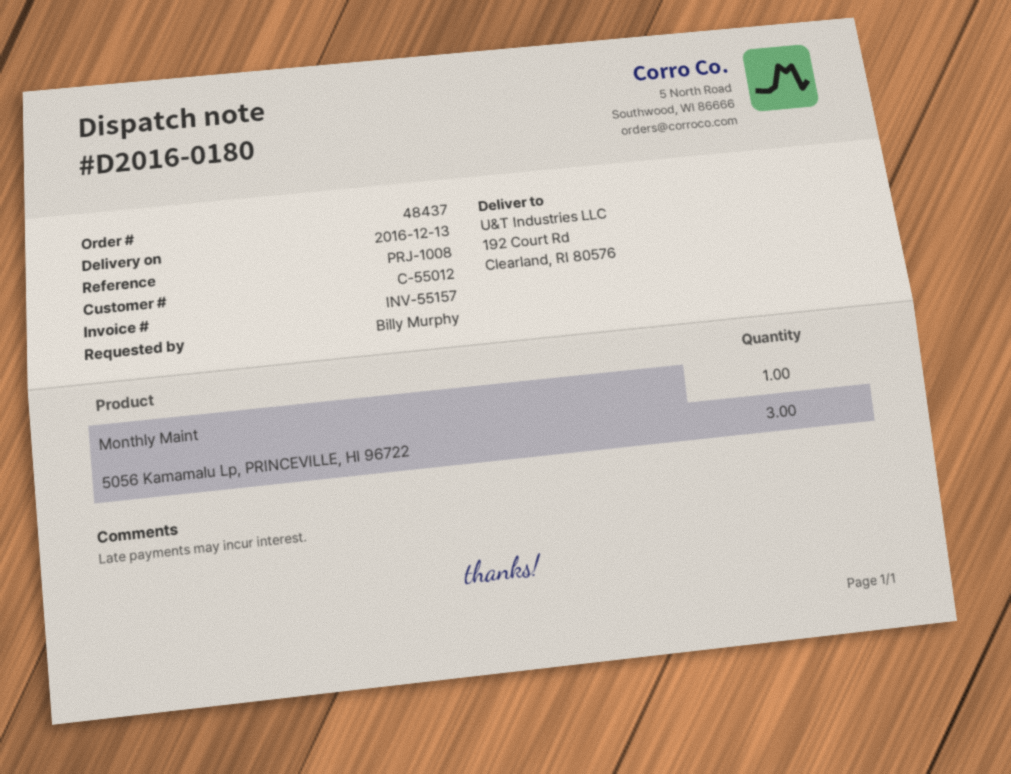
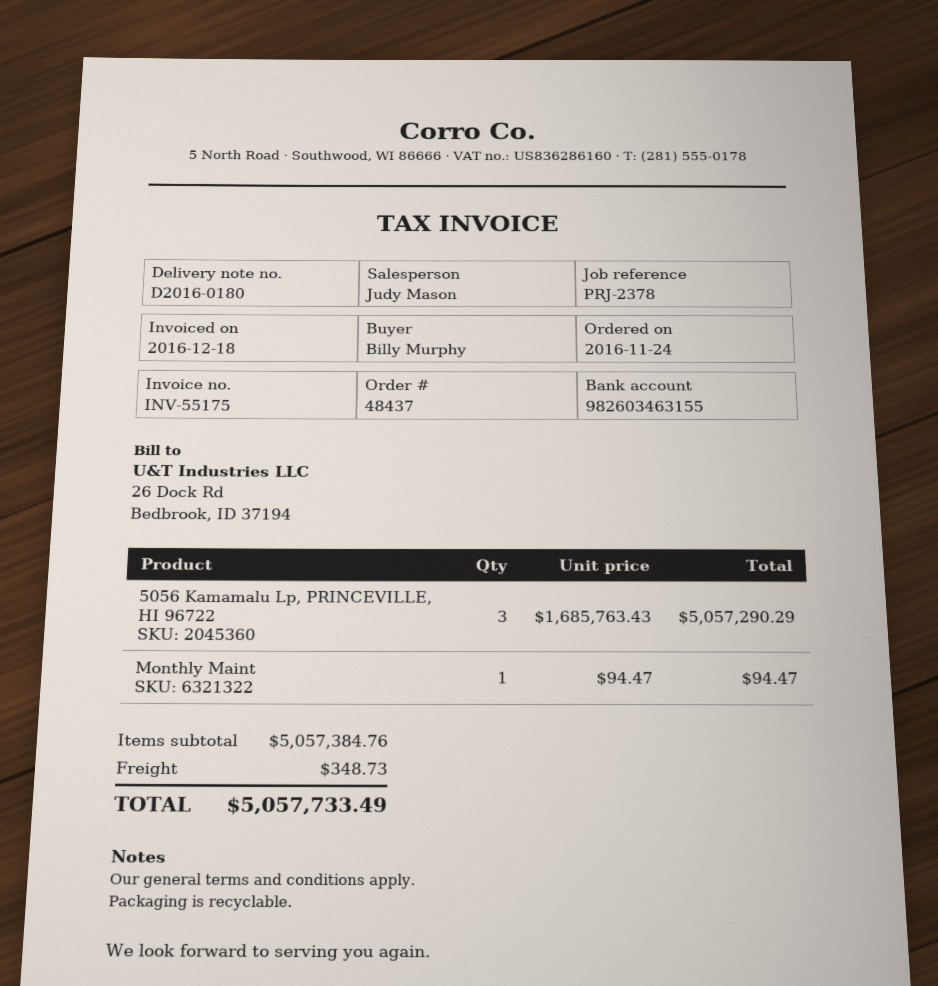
invoice number: INV-55157 -> INV-55175
reference: PRJ-1008 -> PRJ-2378

